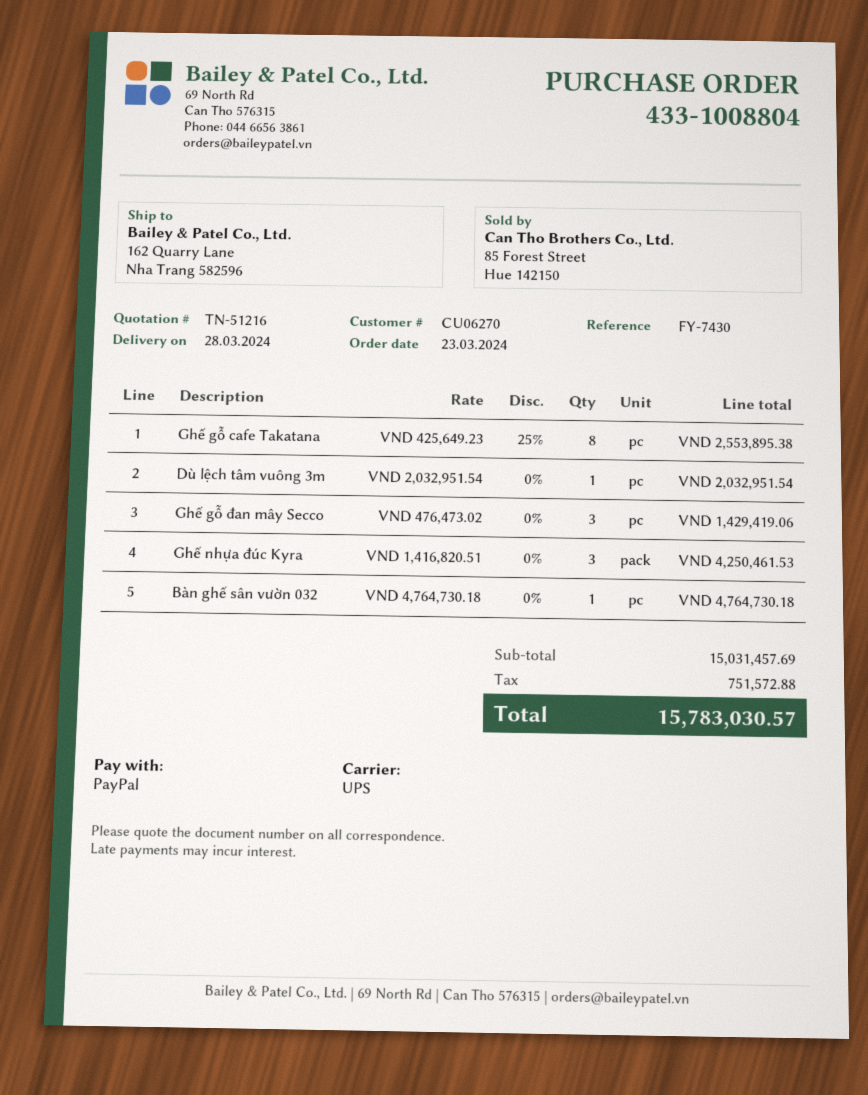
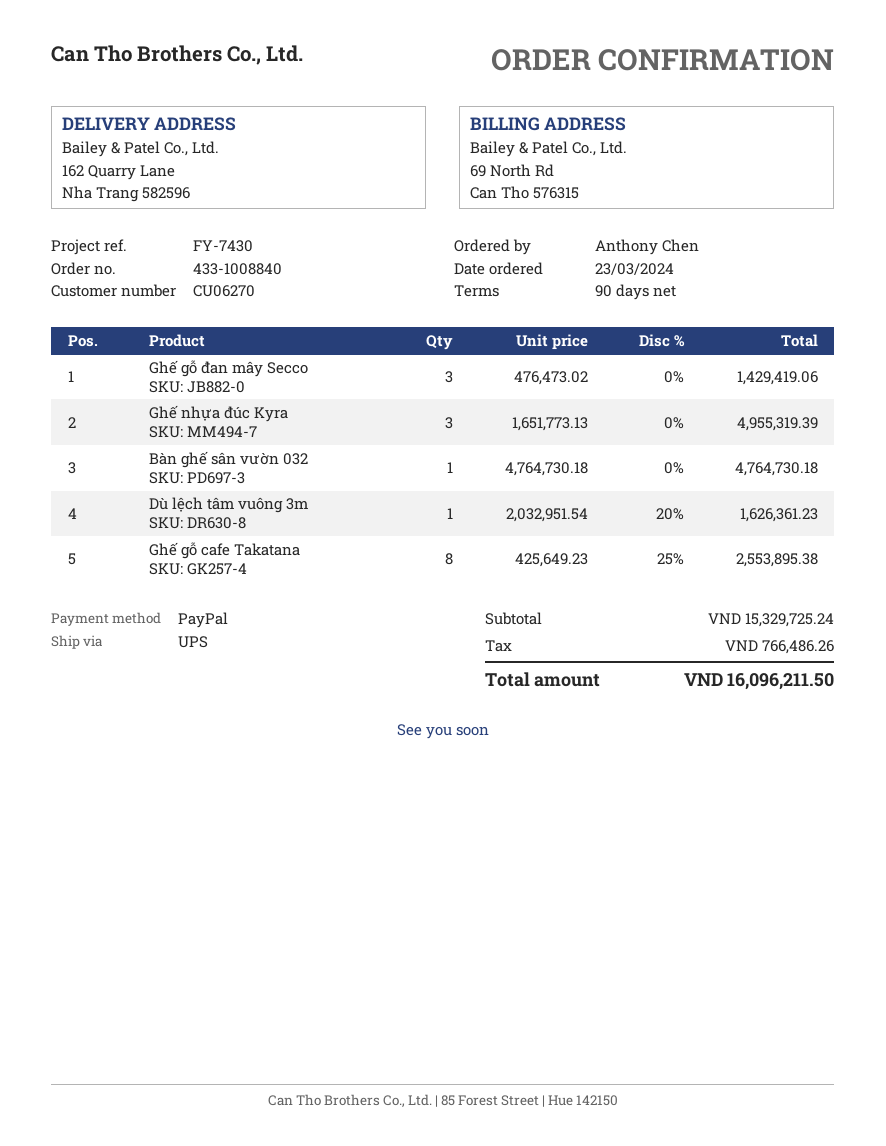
order number: 433-1008804 -> 433-1008840
Dù lệch tâm vuông 3m: 1 x 2032951.54 = 2032951.54 -> 1 x 2032951.54 - 20% = 1626361.23
Ghế nhựa đúc Kyra: 3 x 1416820.51 = 4250461.53 -> 3 x 1651773.13 = 4955319.39
subtotal: 15031457.69 -> 15329725.24
tax: 751572.88 -> 766486.26
total: 15783030.57 -> 16096211.50

